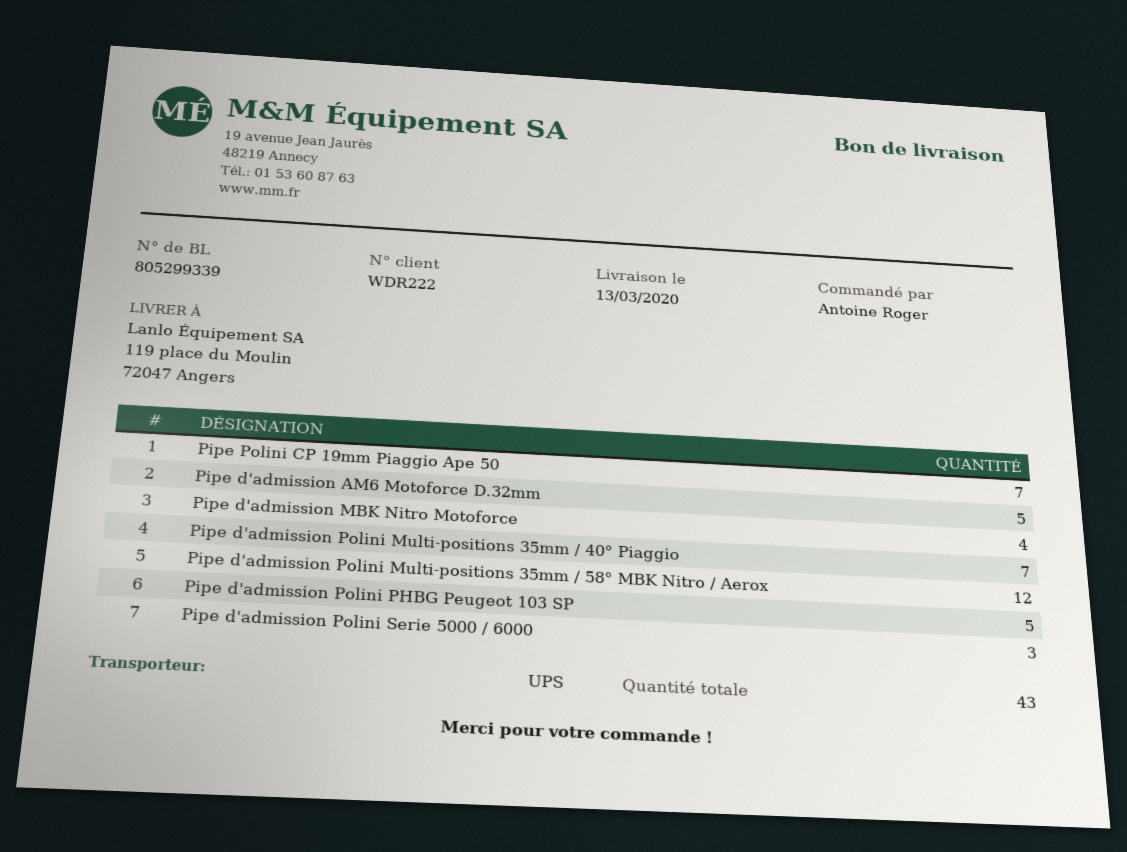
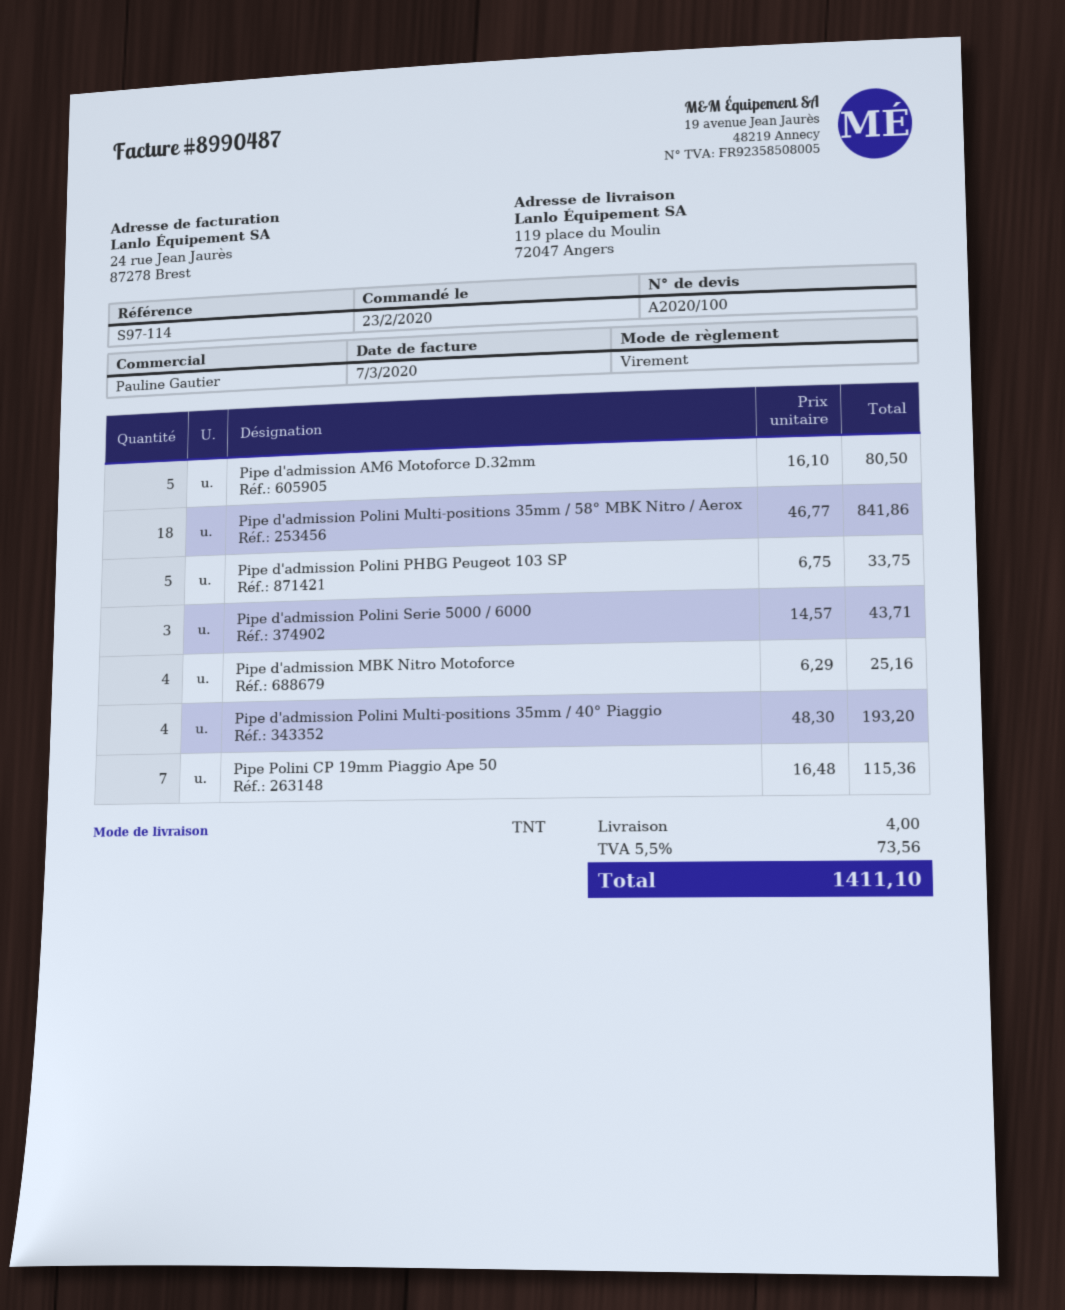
shipping method: UPS -> TNT
Pipe d'admission Polini Multi-positions 35mm / 40° Piaggio: 7 -> 4
Pipe d'admission Polini Multi-positions 35mm / 58° MBK Nitro / Aerox: 12 -> 18

